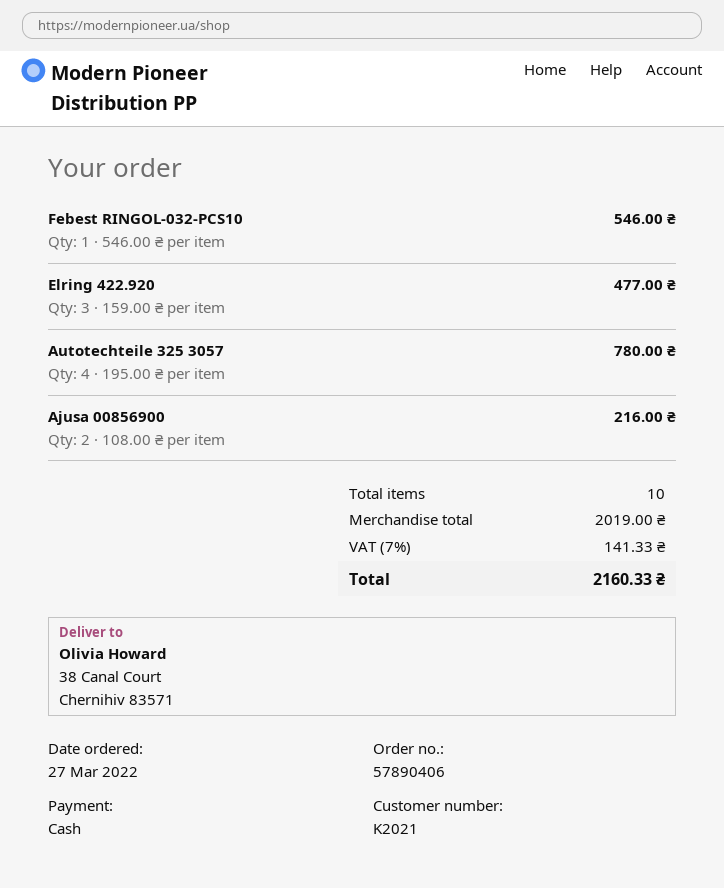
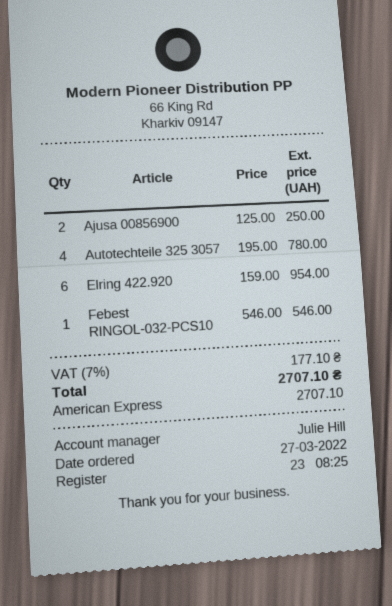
payment method: cash -> American Express
Elring 422.920: 3 x 159.00 = 477.00 -> 6 x 159.00 = 954.00
Ajusa 00856900: 2 x 108.00 = 216.00 -> 2 x 125.00 = 250.00
tax: 7% = 141.33 -> 7% = 177.10
total: 2160.33 -> 2707.10

